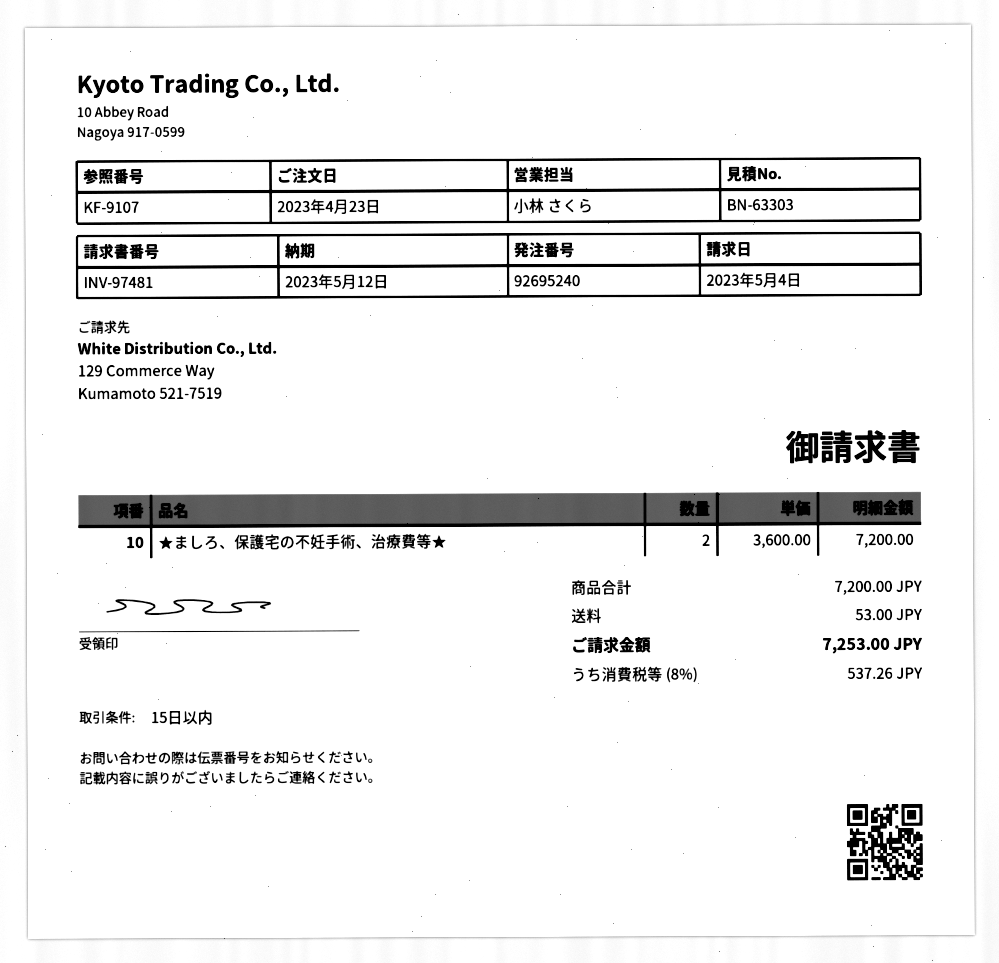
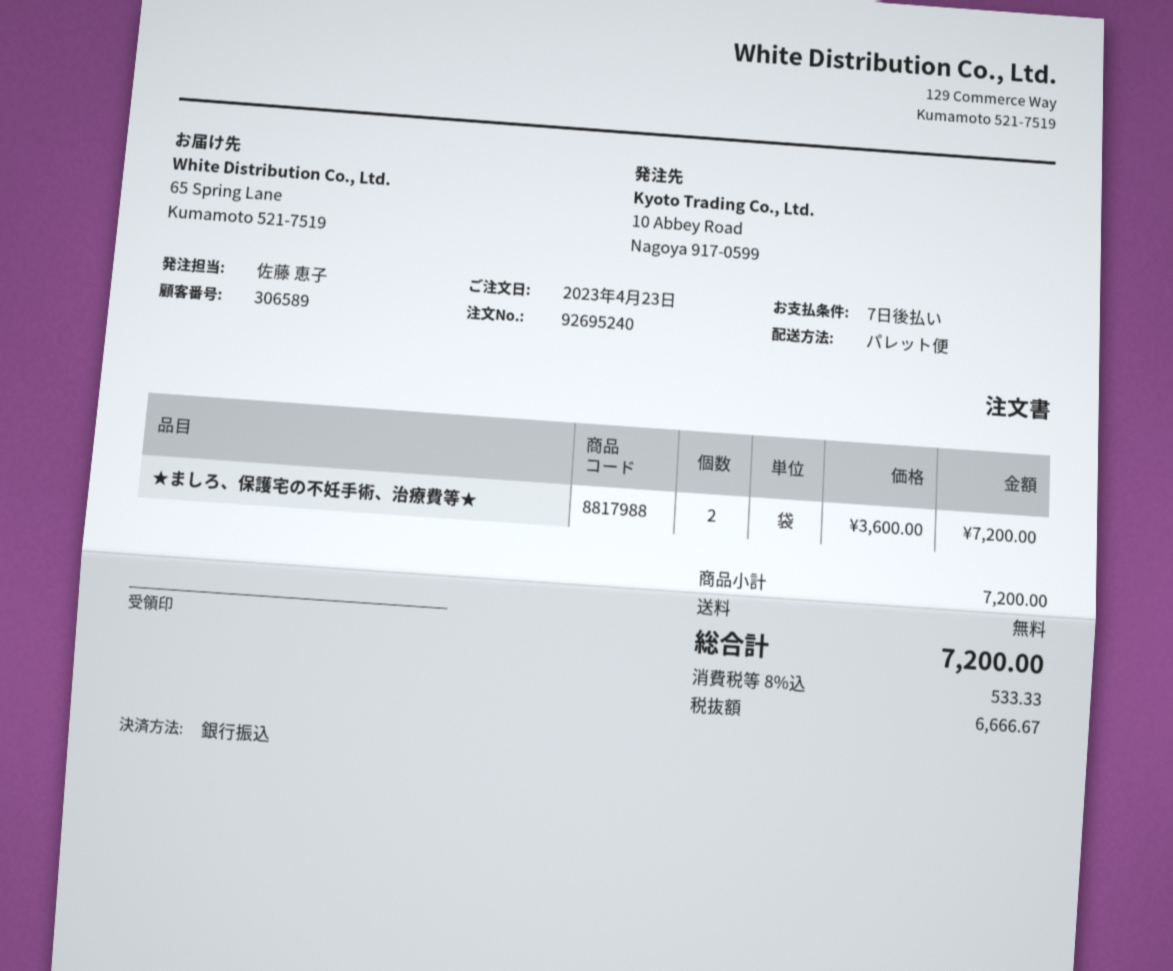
payment terms: 15 days -> 7 days
shipping: 53.00 -> 0.00
tax: 8% = 537.26 -> 8% = 533.33
total: 7253.00 -> 7200.00

